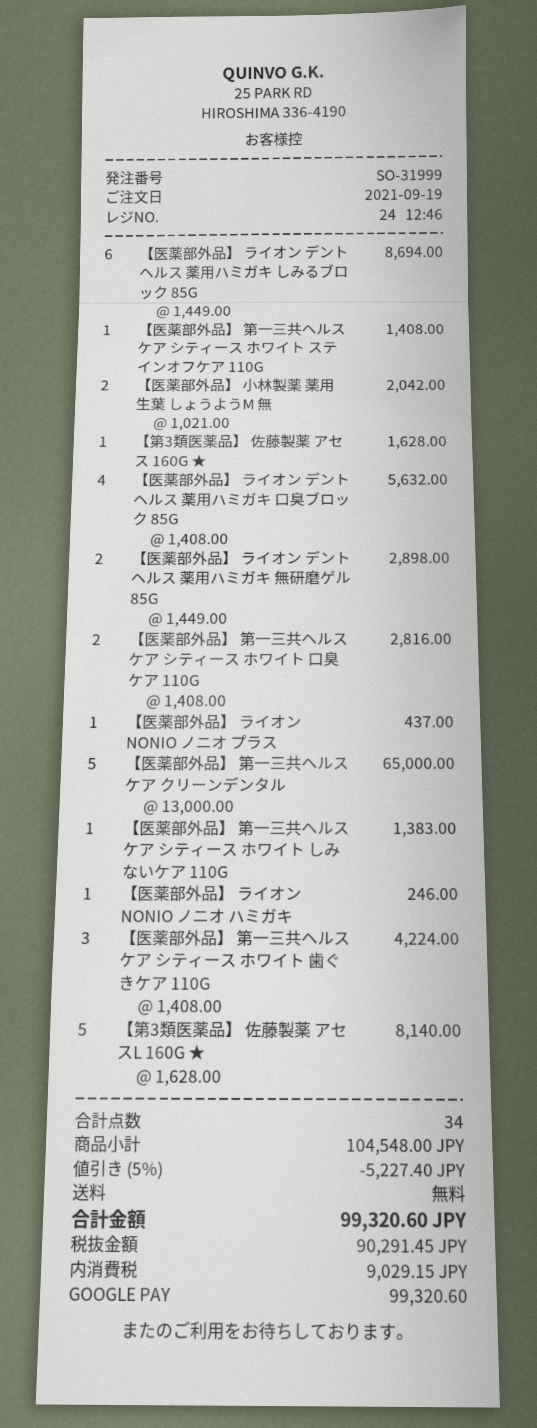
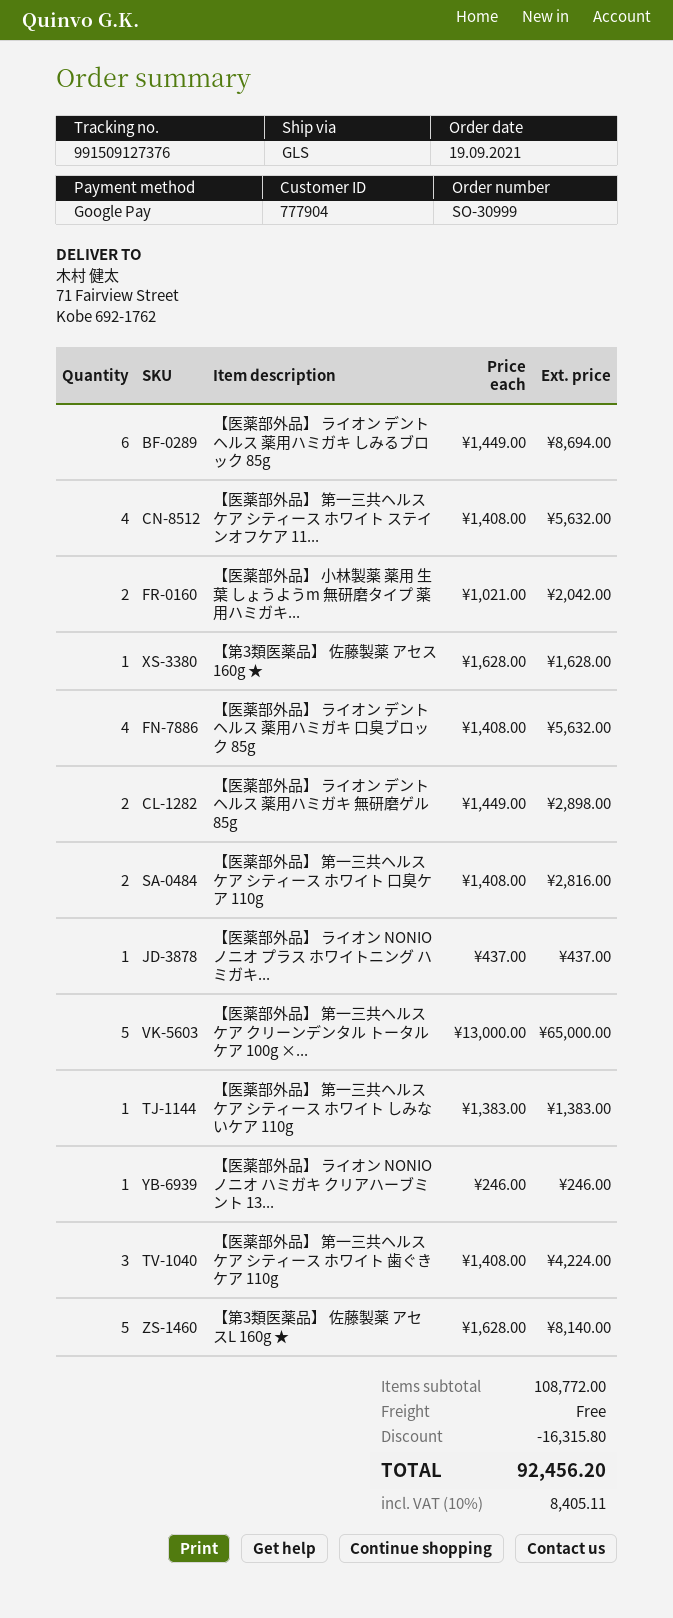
order number: SO-31999 -> SO-30999
【医薬部外品】 第一三共ヘルスケア シティース ホワイト ステインオフケア 110G: 1 x 1408.00 = 1408.00 -> 4 x 1408.00 = 5632.00
subtotal: 104548.00 -> 108772.00
discount: 5227.40 -> 16315.80
tax: 9029.15 -> 8405.11
total: 99320.60 -> 92456.20

